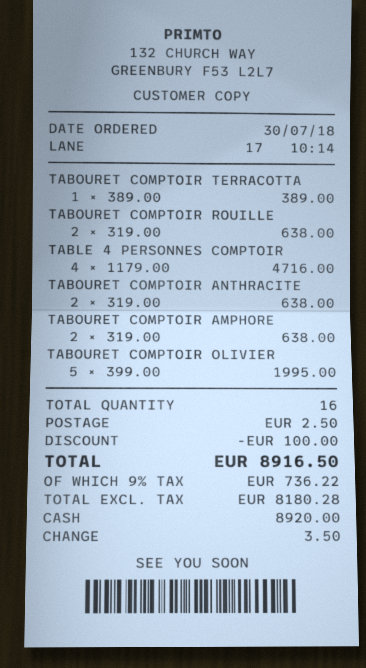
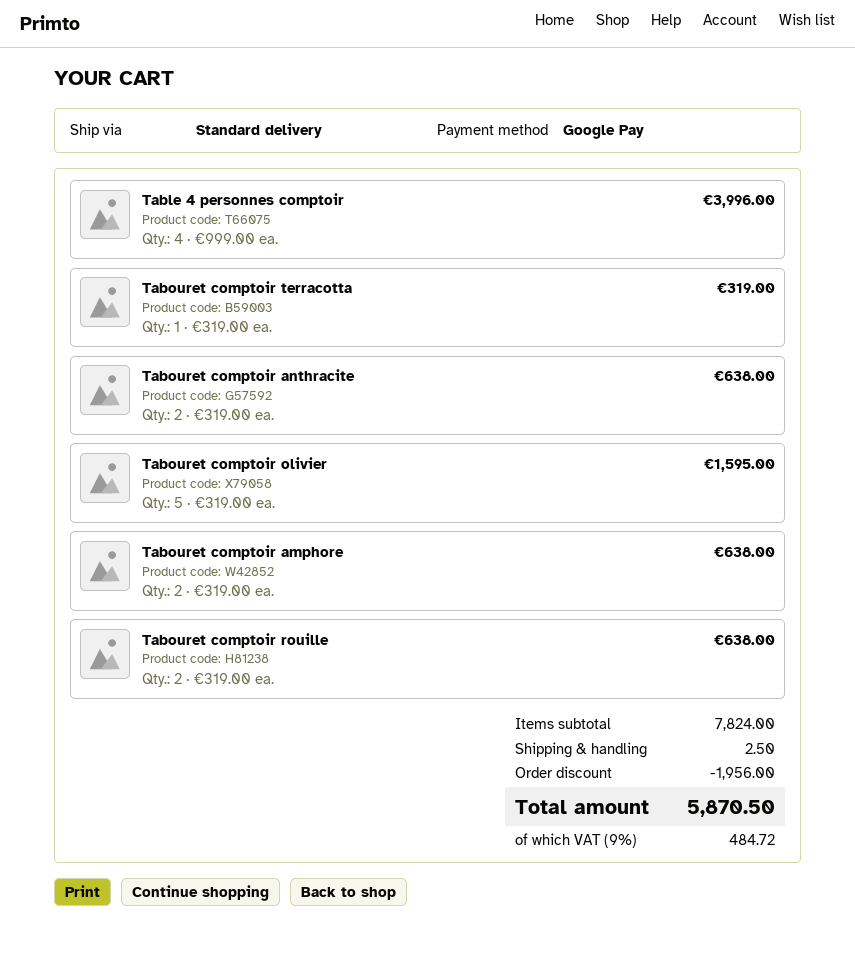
payment method: cash -> Google Pay
TABOURET COMPTOIR TERRACOTTA: 1 x 389.00 = 389.00 -> 1 x 319.00 = 319.00
TABLE 4 PERSONNES COMPTOIR: 4 x 1179.00 = 4716.00 -> 4 x 999.00 = 3996.00
TABOURET COMPTOIR OLIVIER: 5 x 399.00 = 1995.00 -> 5 x 319.00 = 1595.00
discount: 100.00 -> 1956.00
tax: 9% = 736.22 -> 9% = 484.72
total: 8916.50 -> 5870.50

